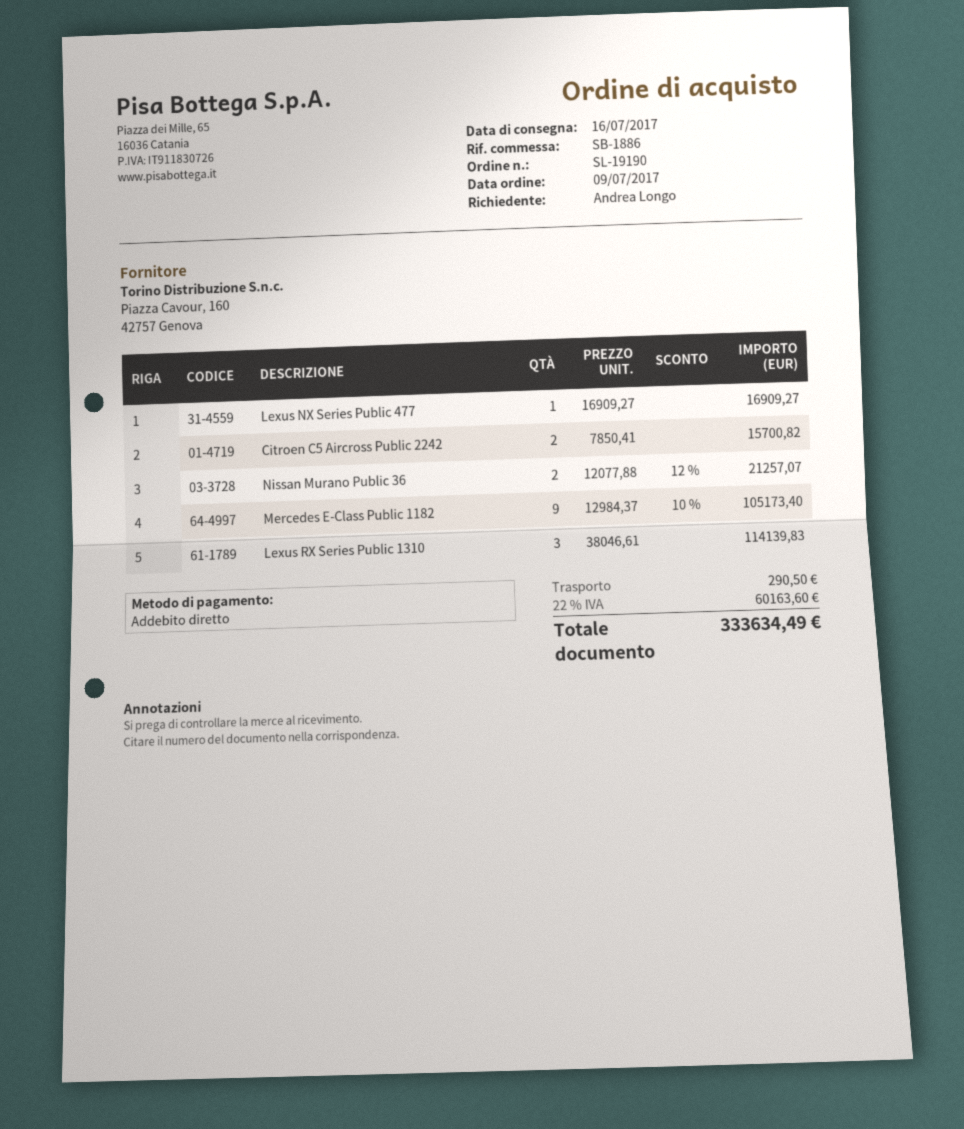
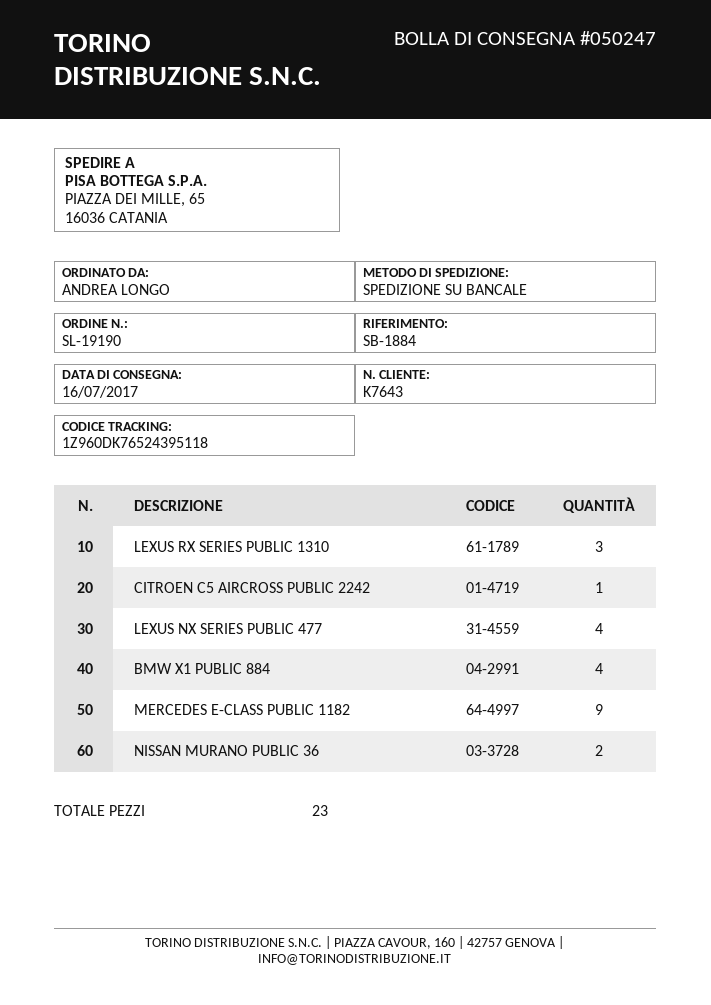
reference: SB-1886 -> SB-1884
Lexus NX Series Public 477: 1 -> 4
Citroen C5 Aircross Public 2242: 2 -> 1
BMW X1 PUBLIC 884: none -> 4

